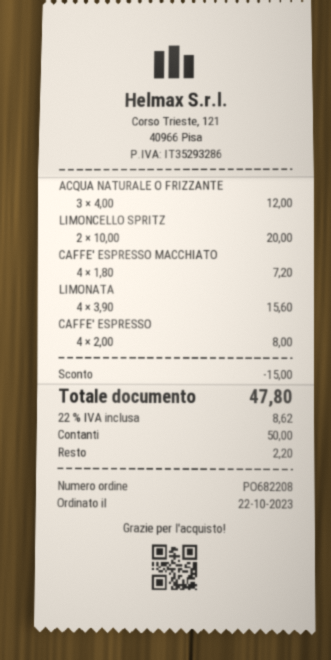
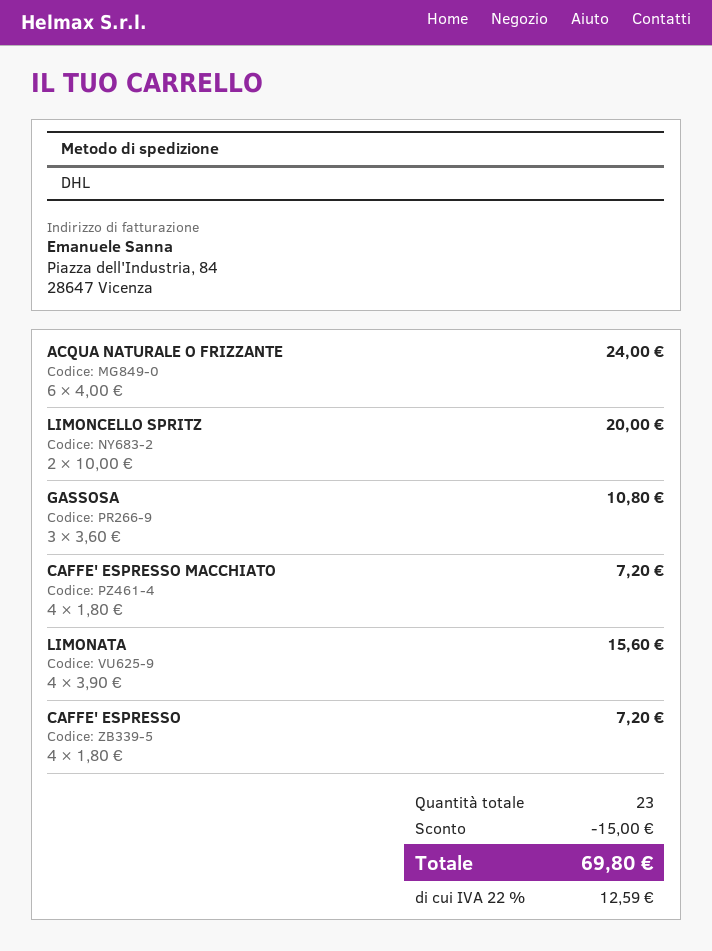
ACQUA NATURALE O FRIZZANTE: 3 x 4.00 = 12.00 -> 6 x 4.00 = 24.00
CAFFE' ESPRESSO: 4 x 2.00 = 8.00 -> 4 x 1.80 = 7.20
GASSOSA: none -> 3 x 3.60 = 10.80
tax: 22% = 8.62 -> 22% = 12.59
total: 47.80 -> 69.80

